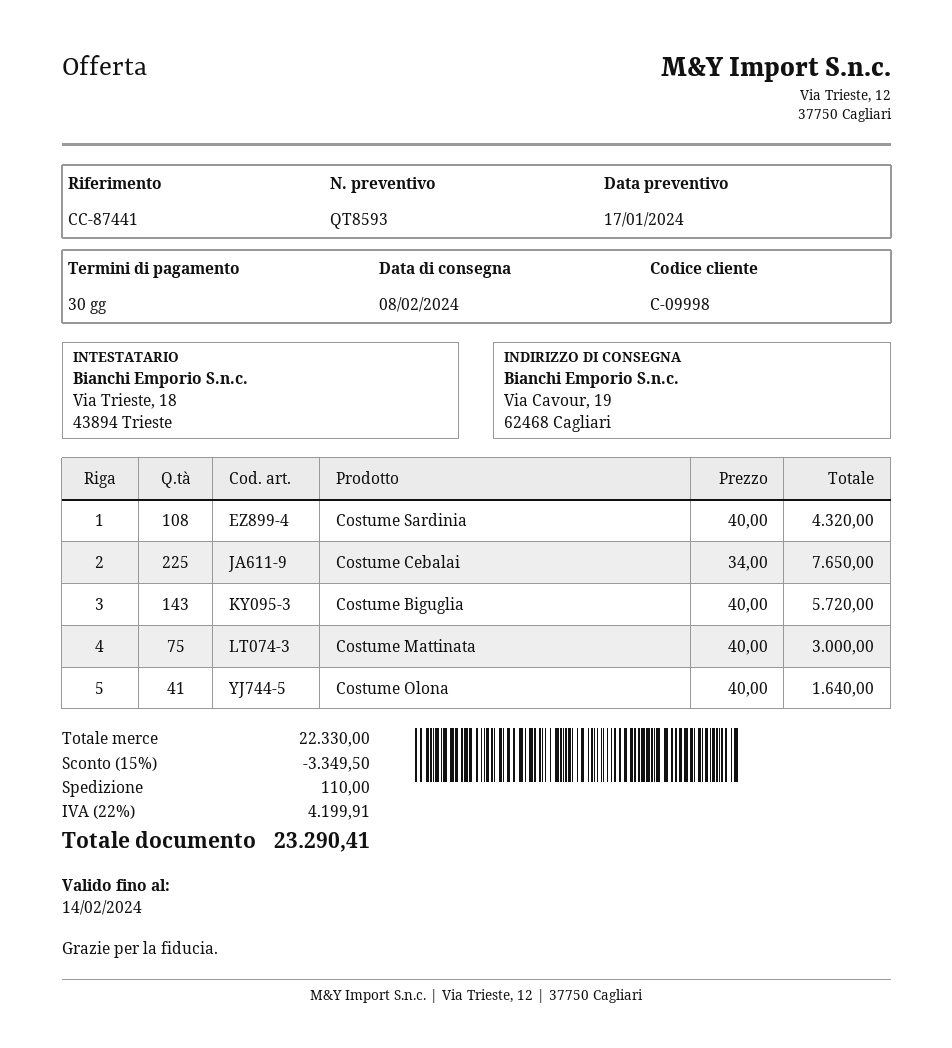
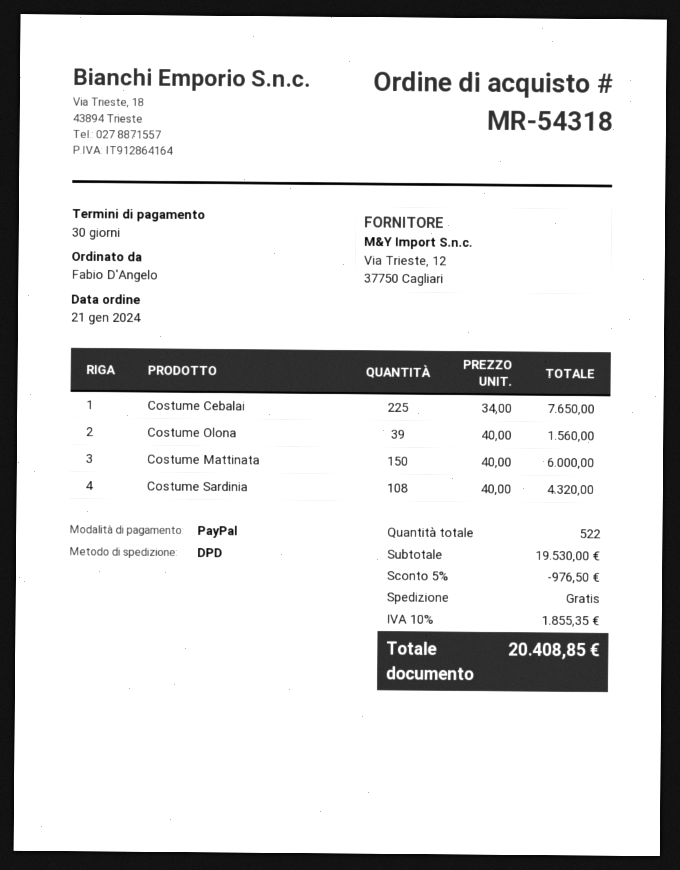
Costume Biguglia: 143 x 40.00 = 5720.00 -> none
Costume Mattinata: 75 x 40.00 = 3000.00 -> 150 x 40.00 = 6000.00
Costume Olona: 41 x 40.00 = 1640.00 -> 39 x 40.00 = 1560.00
subtotal: 22330.00 -> 19530.00
discount: 15% = 3349.50 -> 5% = 976.50
shipping: 110.00 -> 0.00
tax: 22% = 4199.91 -> 10% = 1855.35
total: 23290.41 -> 20408.85

